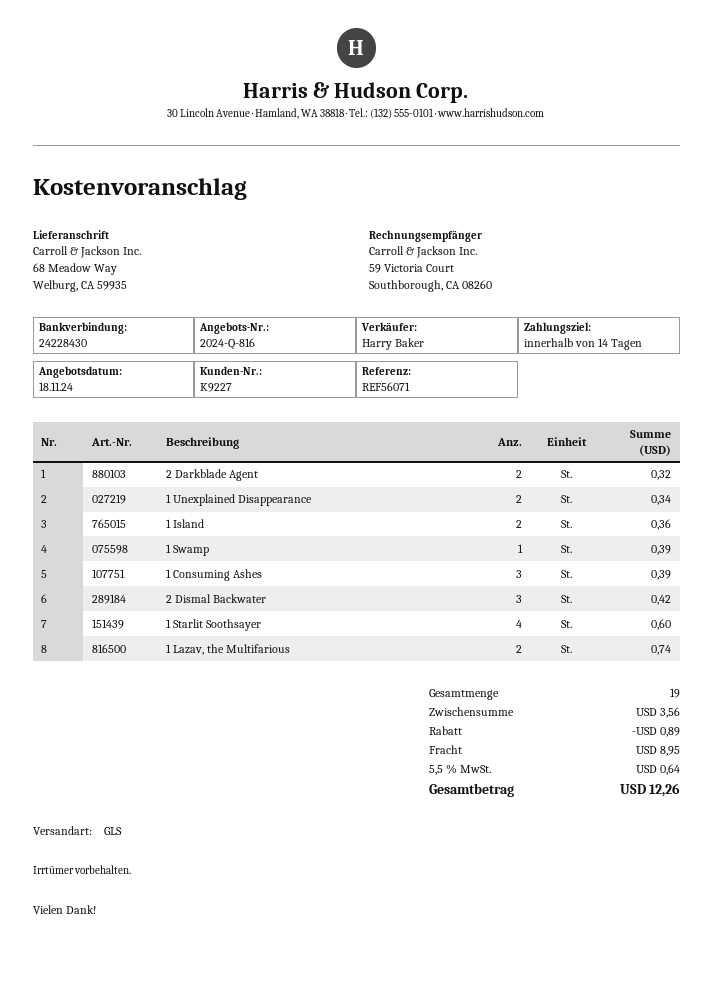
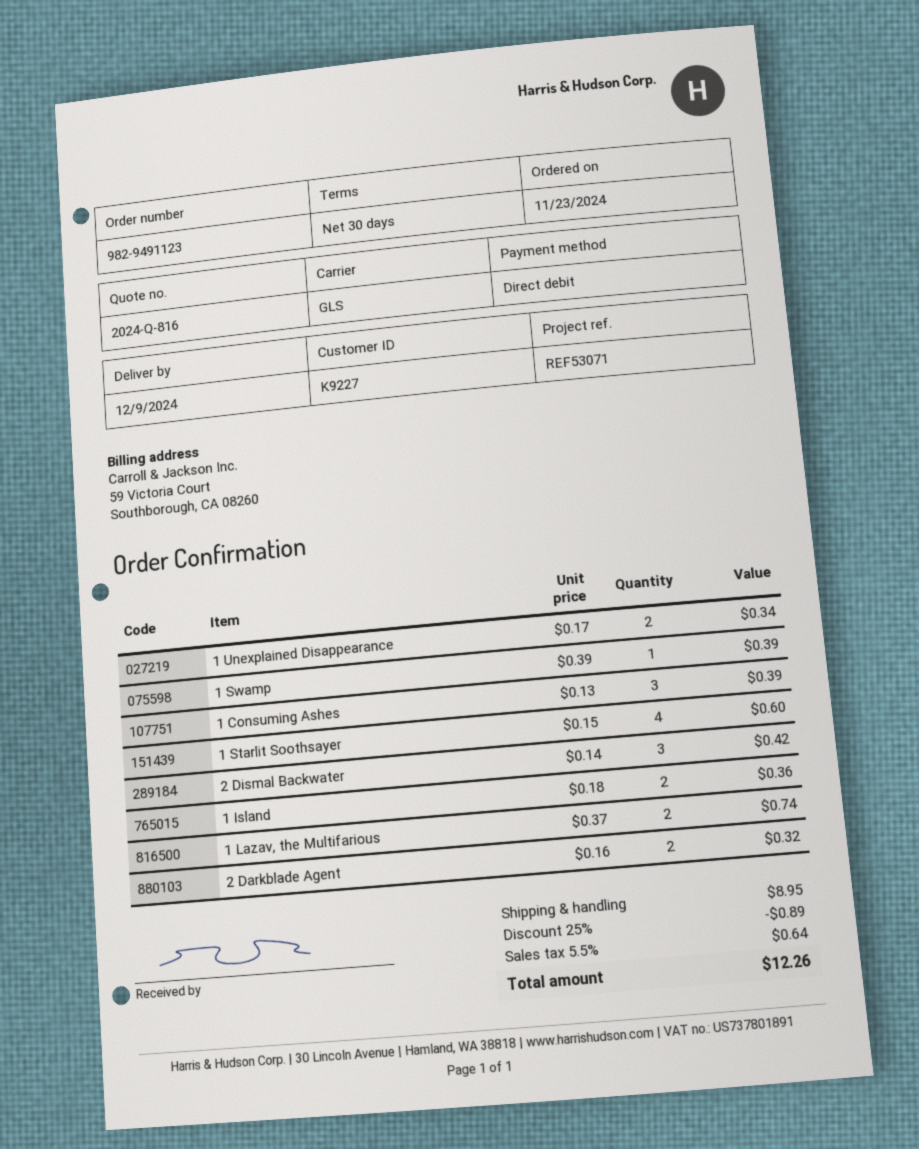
payment terms: 14 days -> 30 days
reference: REF56071 -> REF53071

